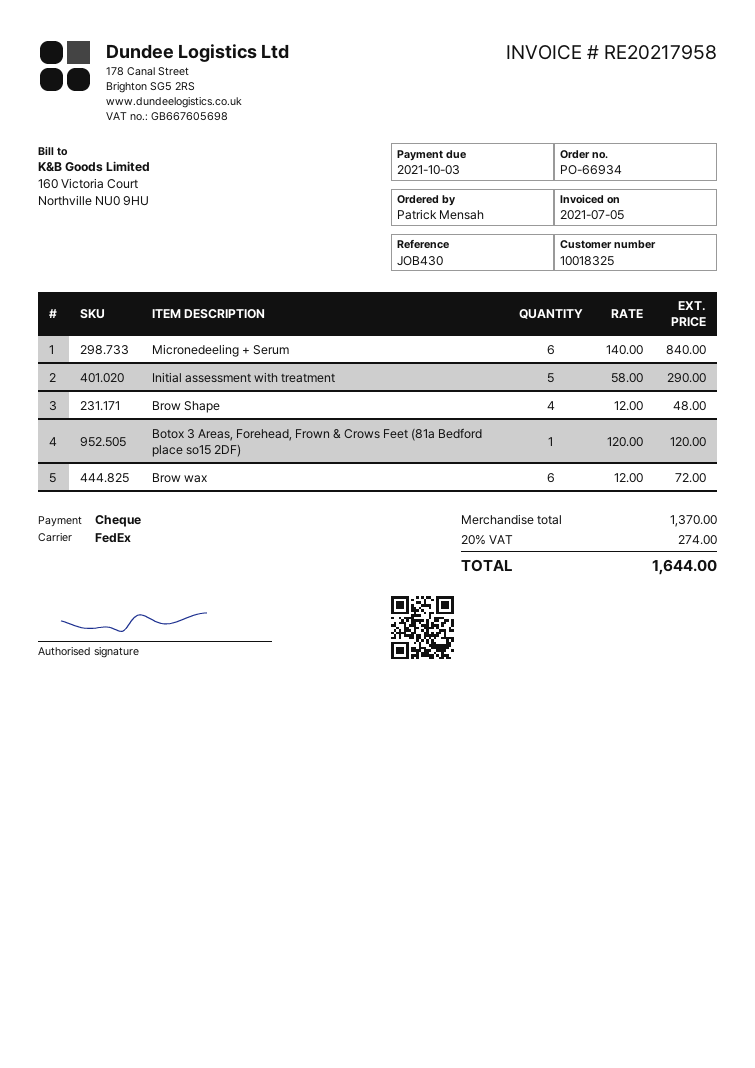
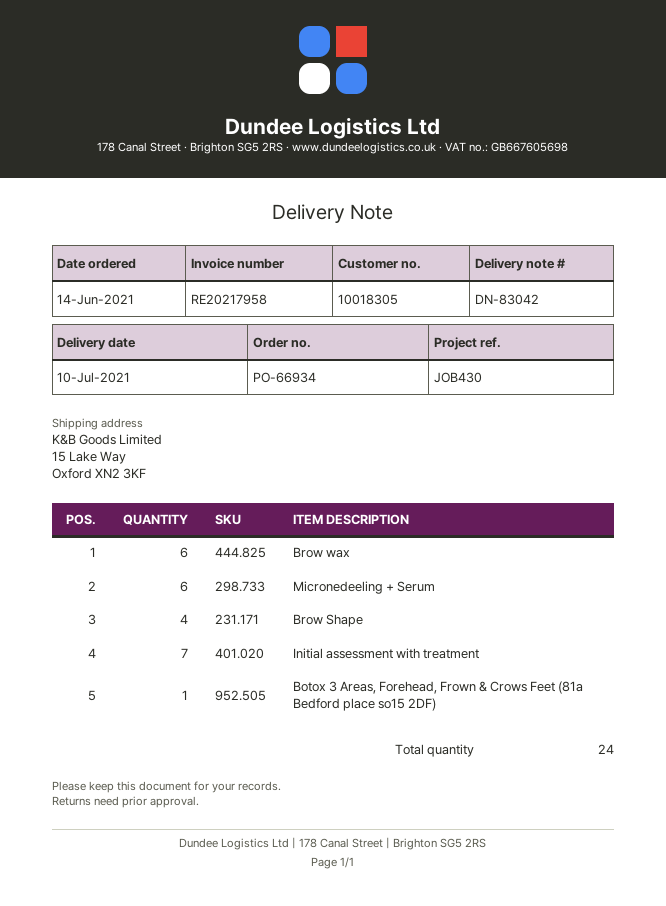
customer number: 10018325 -> 10018305
Initial assessment with treatment: 5 -> 7

